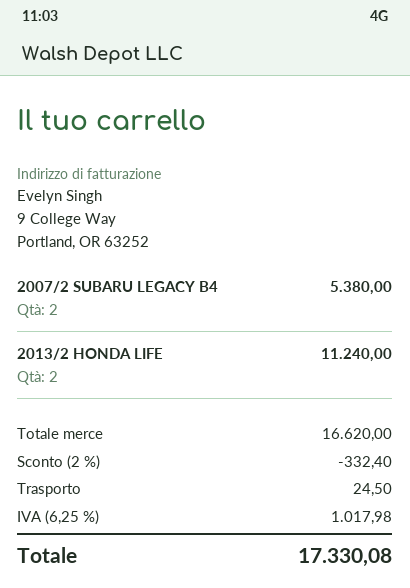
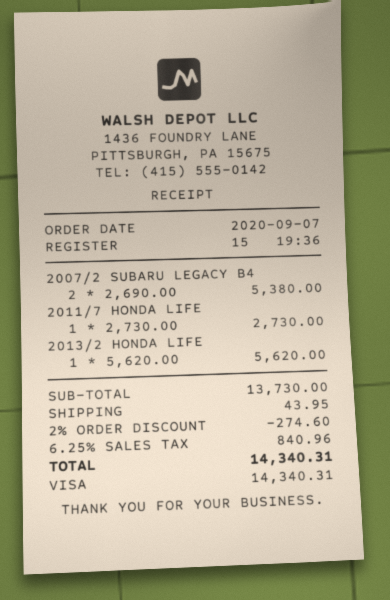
2013/2 HONDA LIFE: 2 for 11240.00 -> 1 for 5620.00
2011/7 HONDA LIFE: none -> 1 for 2730.00
subtotal: 16620.00 -> 13730.00
discount: 2% = 332.40 -> 2% = 274.60
shipping: 24.50 -> 43.95
tax: 6.25% = 1017.98 -> 6.25% = 840.96
total: 17330.08 -> 14340.31

